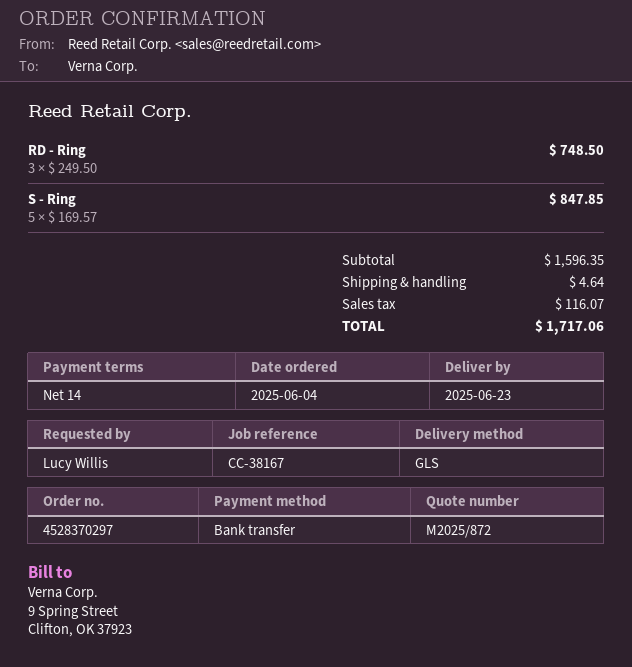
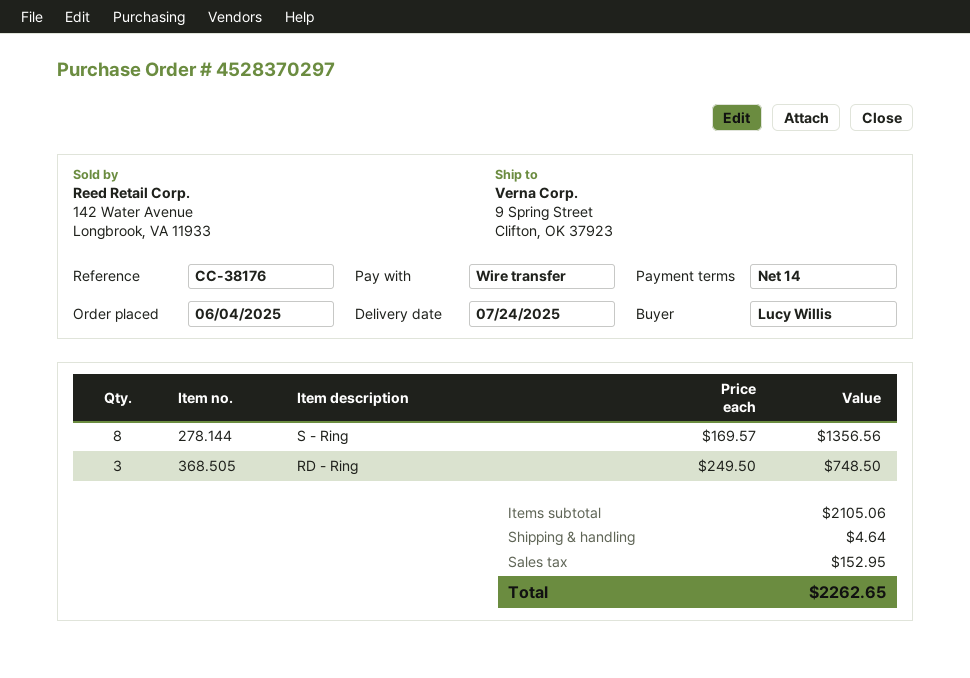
delivery date: 2025-06-23 -> 2025-07-24
reference: CC-38167 -> CC-38176
S - Ring: 5 x 169.57 = 847.85 -> 8 x 169.57 = 1356.56
subtotal: 1596.35 -> 2105.06
tax: 116.07 -> 152.95
total: 1717.06 -> 2262.65

